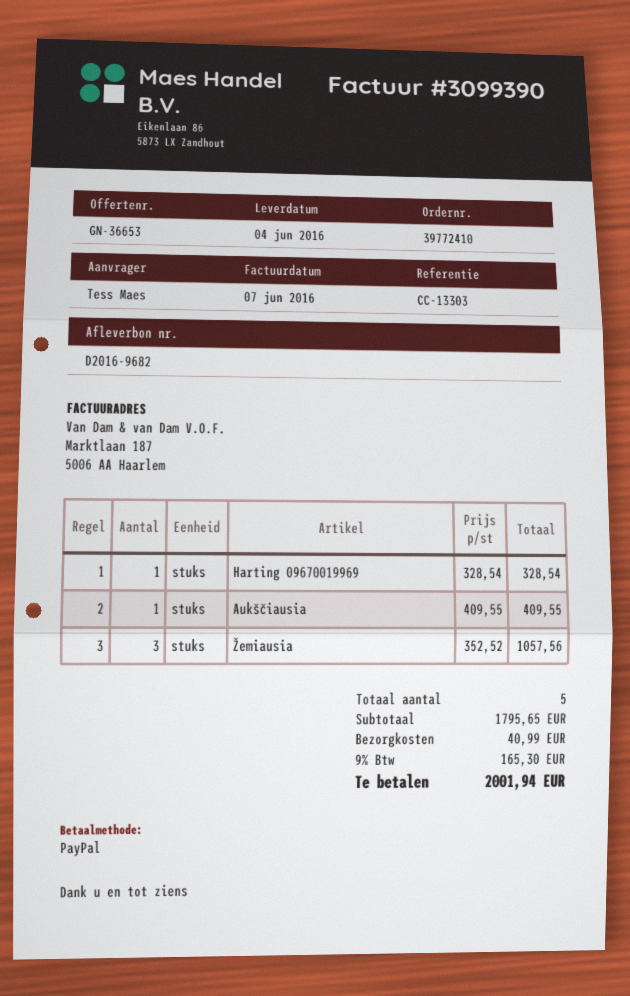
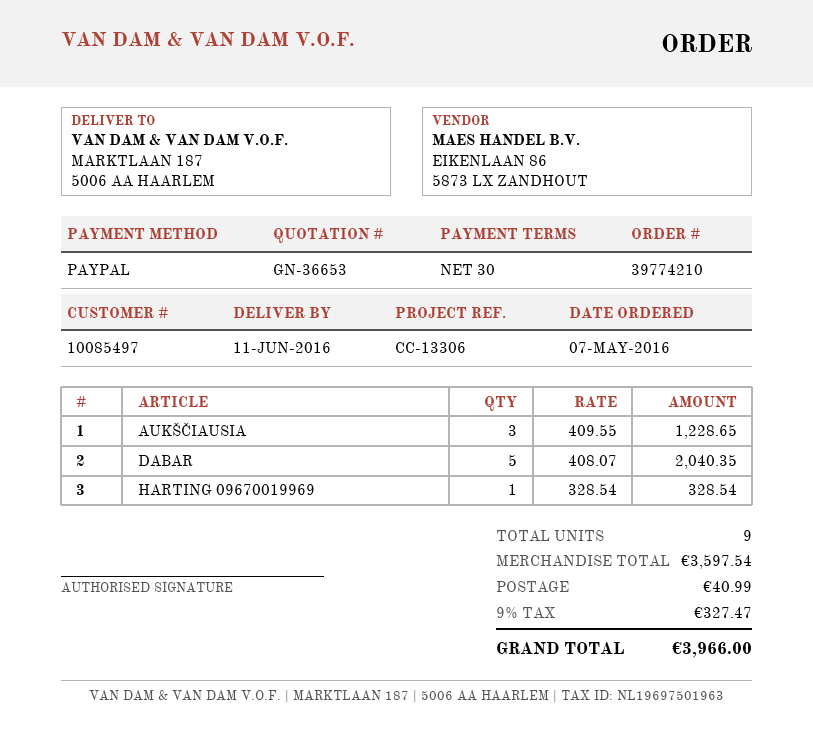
order number: 39772410 -> 39774210
delivery date: 2016-06-04 -> 2016-06-11
reference: CC-13303 -> CC-13306
Aukščiausia: 1 x 409.55 = 409.55 -> 3 x 409.55 = 1228.65
Žemiausia: 3 x 352.52 = 1057.56 -> none
DABAR: none -> 5 x 408.07 = 2040.35
total quantity: 5 -> 9
subtotal: 1795.65 -> 3597.54
tax: 9% = 165.30 -> 9% = 327.47
total: 2001.94 -> 3966.00

